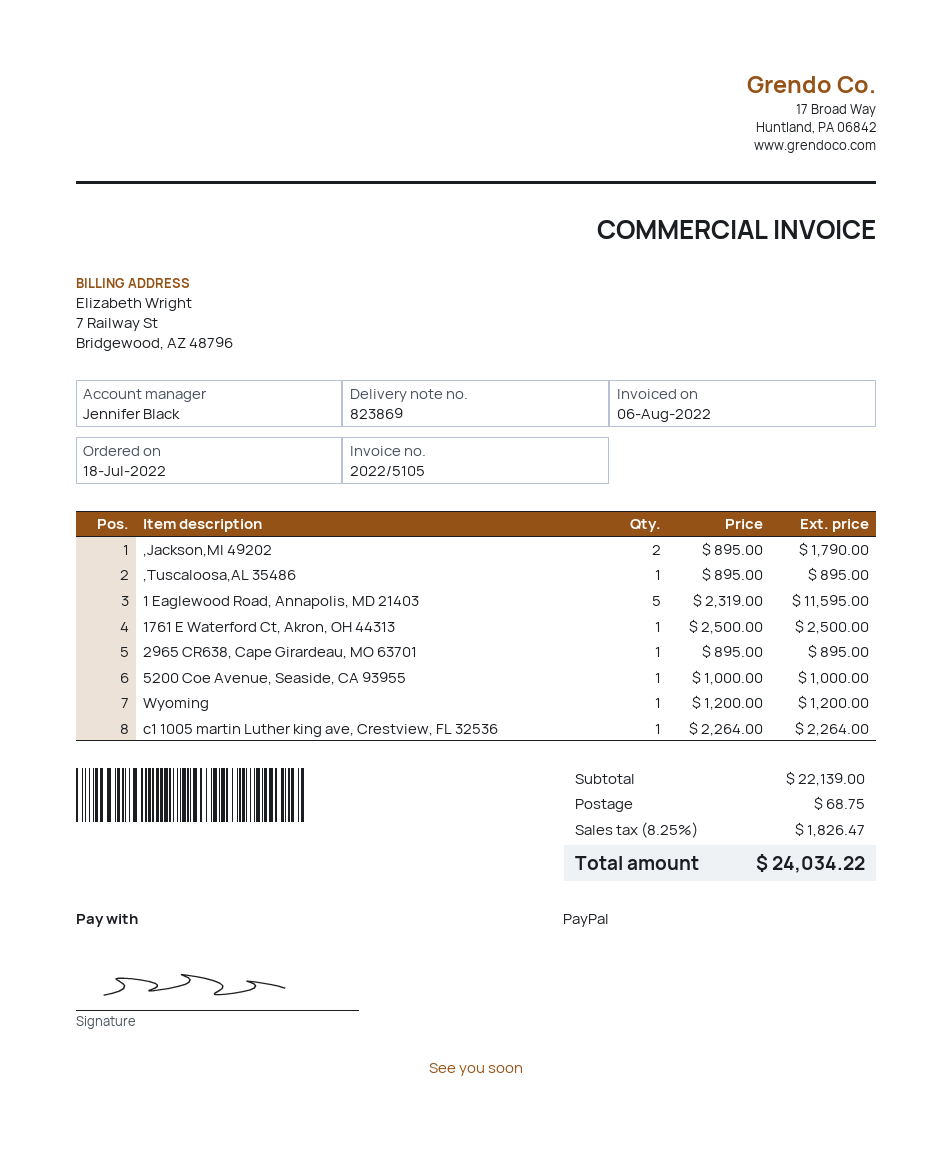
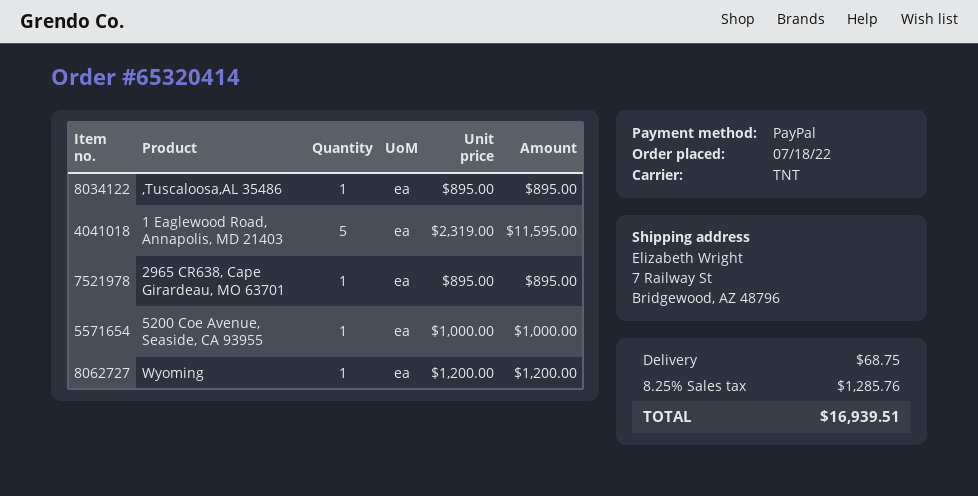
,Jackson,MI 49202: 2 x 895.00 = 1790.00 -> none
1761 E Waterford Ct, Akron, OH 44313: 1 x 2500.00 = 2500.00 -> none
c1 1005 martin Luther king ave, Crestview, FL 32536: 1 x 2264.00 = 2264.00 -> none
tax: 8.25% = 1826.47 -> 8.25% = 1285.76
total: 24034.22 -> 16939.51

